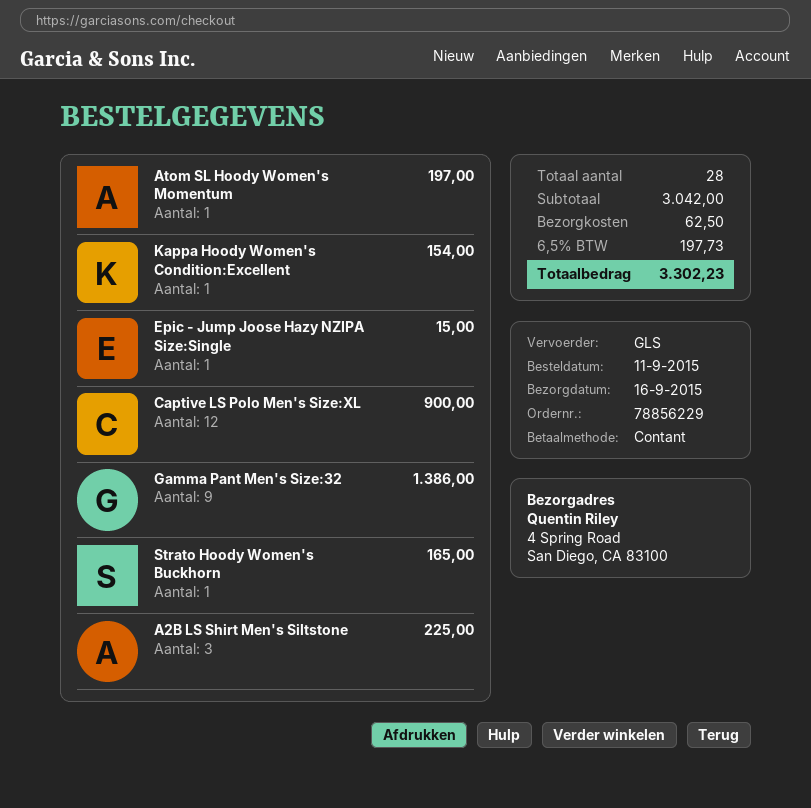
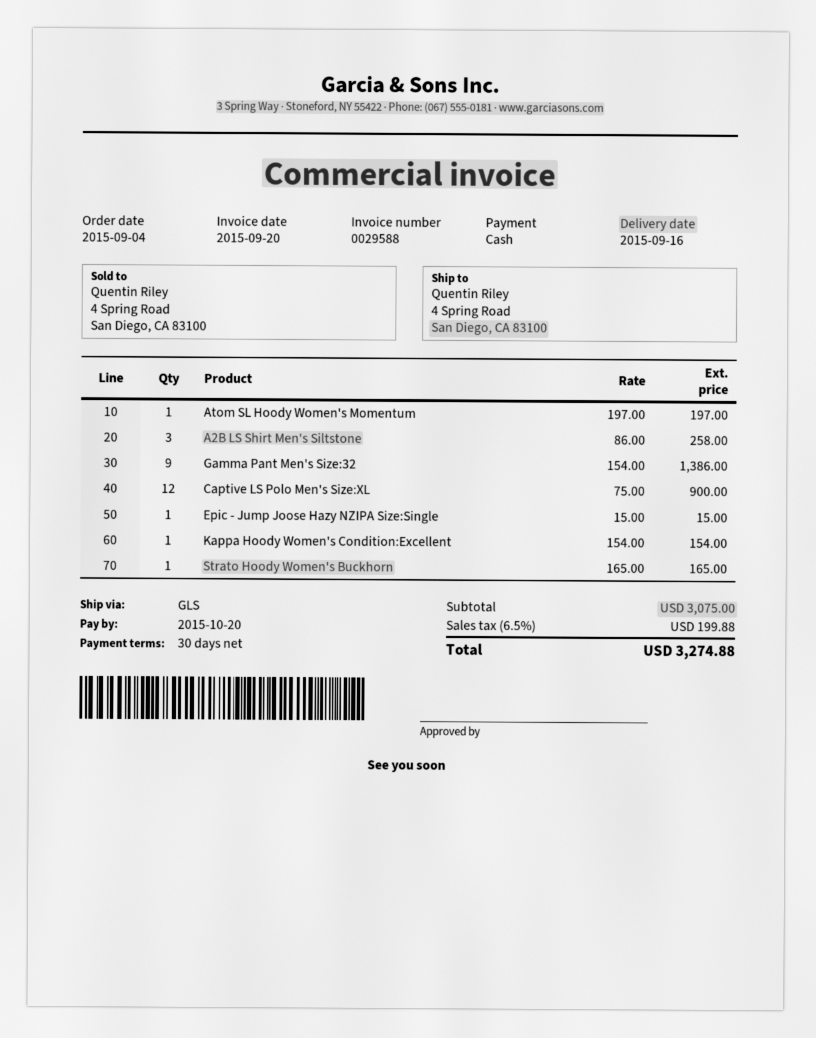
order date: 2015-09-11 -> 2015-09-04
A2B LS Shirt Men's Siltstone: 3 for 225.00 -> 3 for 258.00
subtotal: 3042.00 -> 3075.00
shipping: 62.50 -> none
tax: 6.5% = 197.73 -> 6.5% = 199.88
total: 3302.23 -> 3274.88

